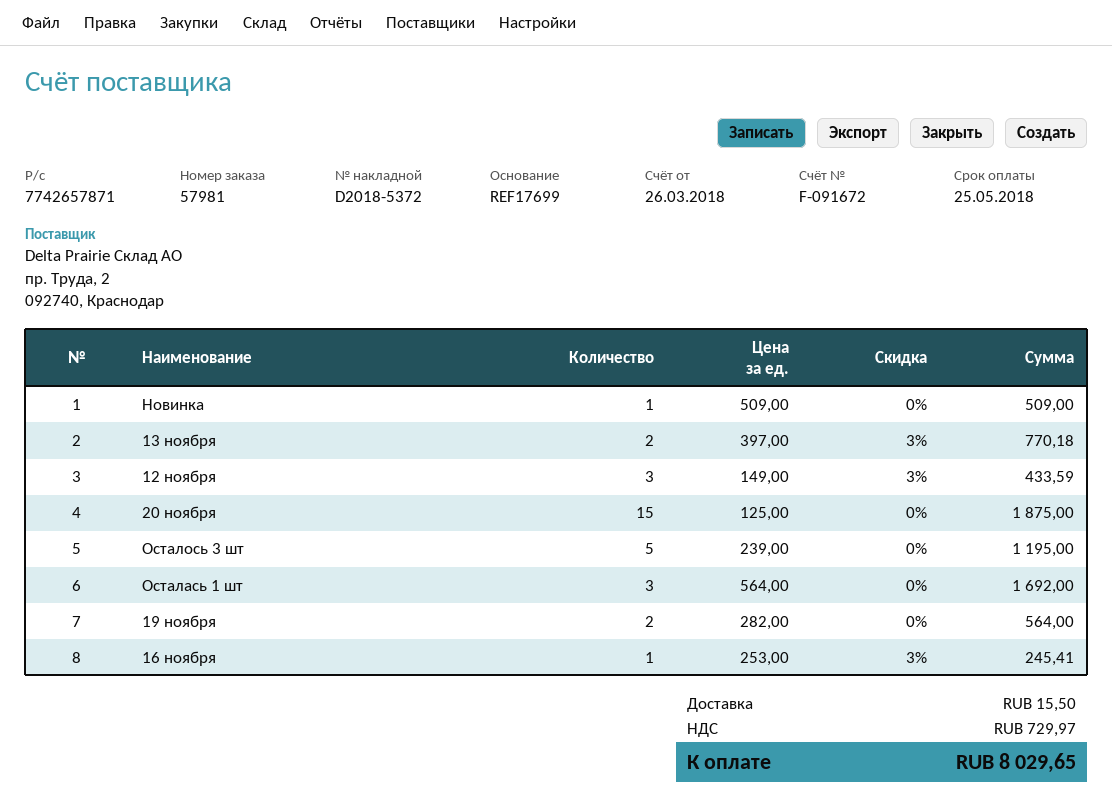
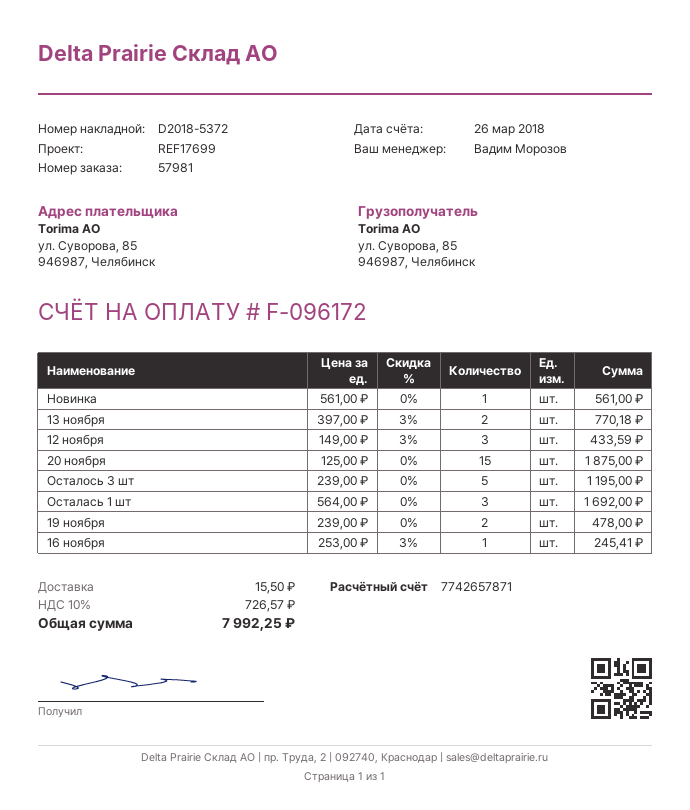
invoice number: F-091672 -> F-096172
Новинка: 1 x 509.00 = 509.00 -> 1 x 561.00 = 561.00
19 ноября: 2 x 282.00 = 564.00 -> 2 x 239.00 = 478.00
tax: 729.97 -> 726.57
total: 8029.65 -> 7992.25

